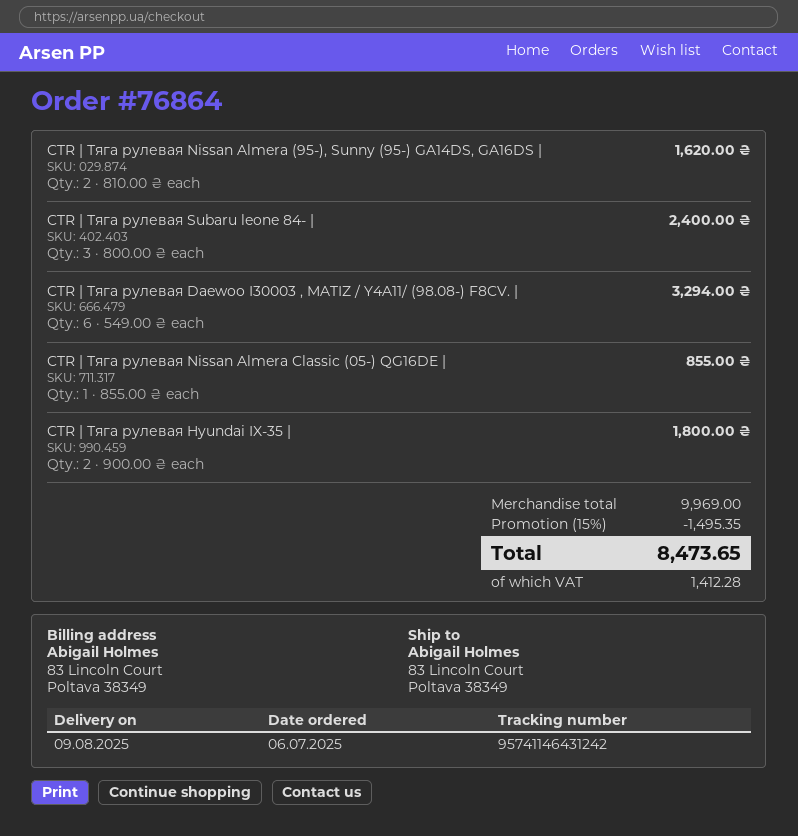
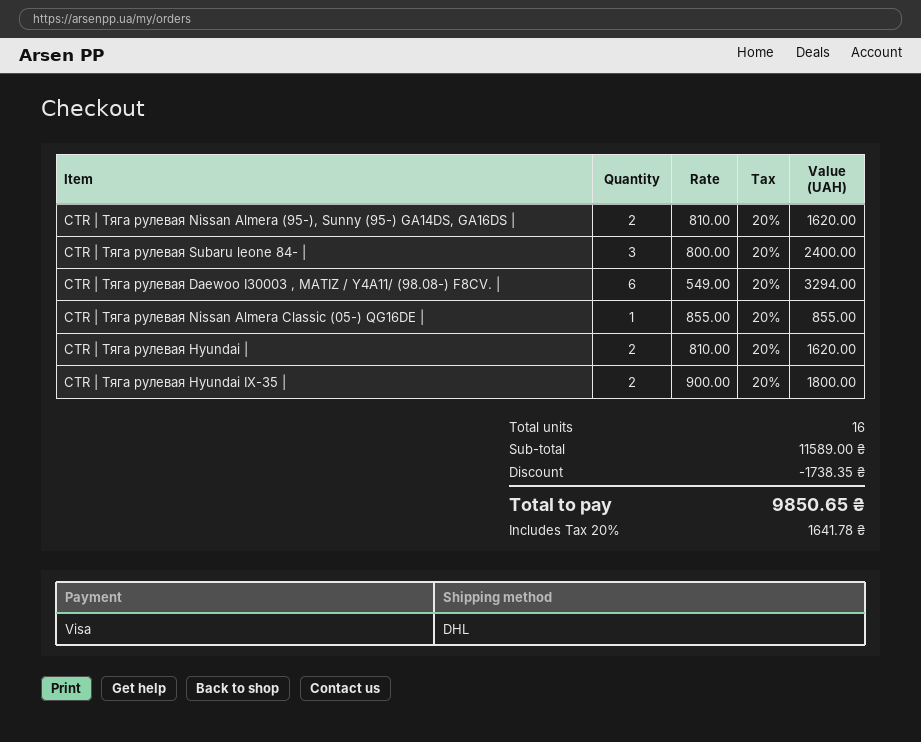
CTR | Тяга рулевая Hyundai |: none -> 2 x 810.00 = 1620.00
subtotal: 9969.00 -> 11589.00
discount: 1495.35 -> 1738.35
tax: 1412.28 -> 1641.78
total: 8473.65 -> 9850.65

